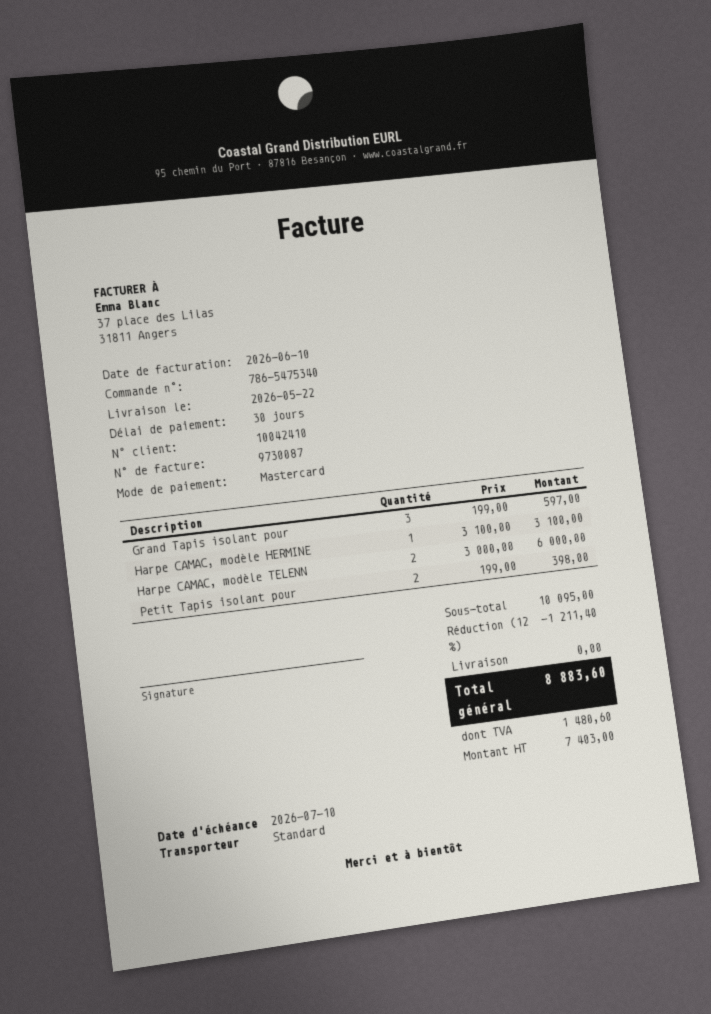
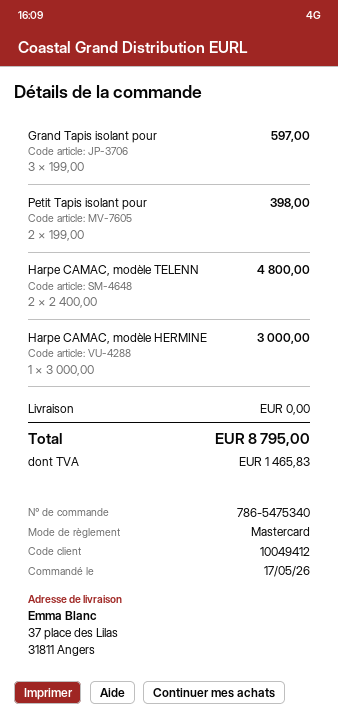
customer number: 10042410 -> 10049412
Harpe CAMAC, modèle HERMINE: 1 x 3100.00 = 3100.00 -> 1 x 3000.00 = 3000.00
Harpe CAMAC, modèle TELENN: 2 x 3000.00 = 6000.00 -> 2 x 2400.00 = 4800.00
discount: 12% = 1211.40 -> none
tax: 1480.60 -> 1465.83
total: 8883.60 -> 8795.00

